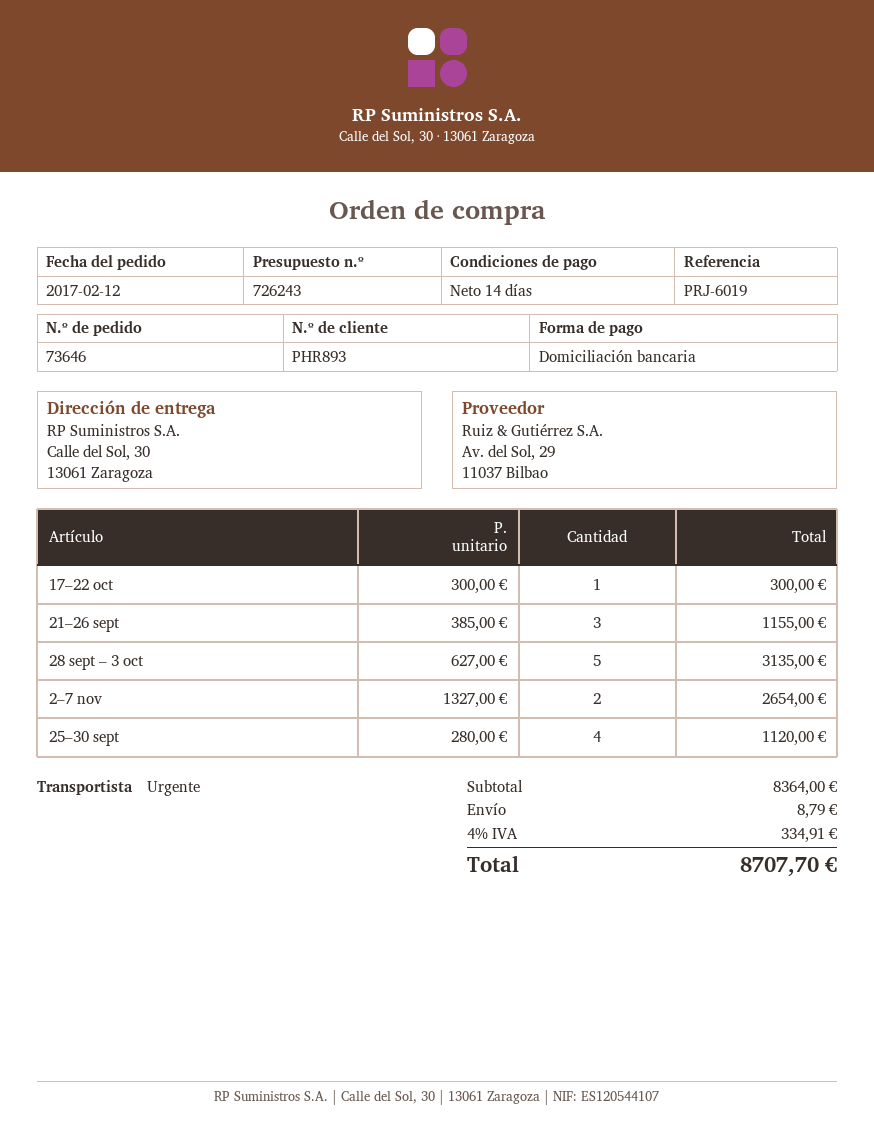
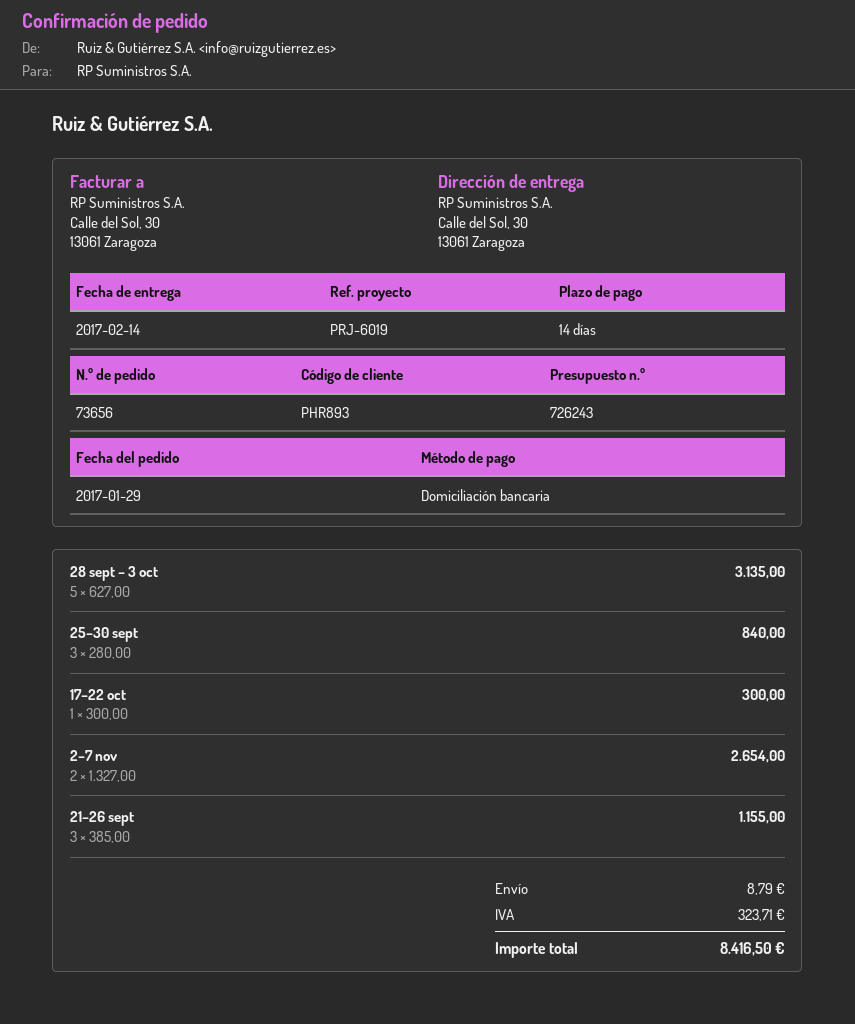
order number: 73646 -> 73656
order date: 2017-02-12 -> 2017-01-29
25–30 sept: 4 x 280.00 = 1120.00 -> 3 x 280.00 = 840.00
tax: 334.91 -> 323.71
total: 8707.70 -> 8416.50

